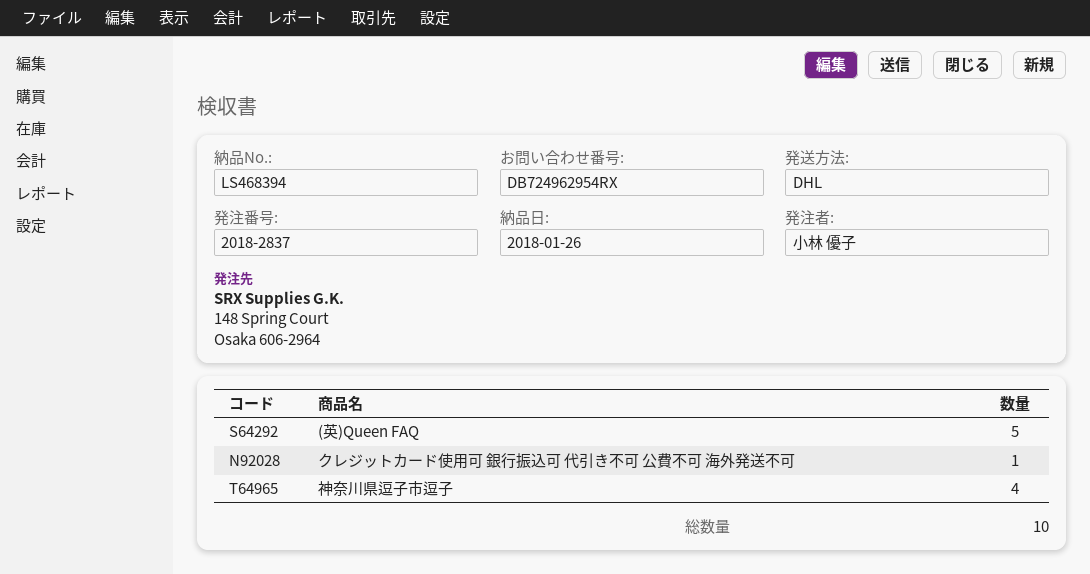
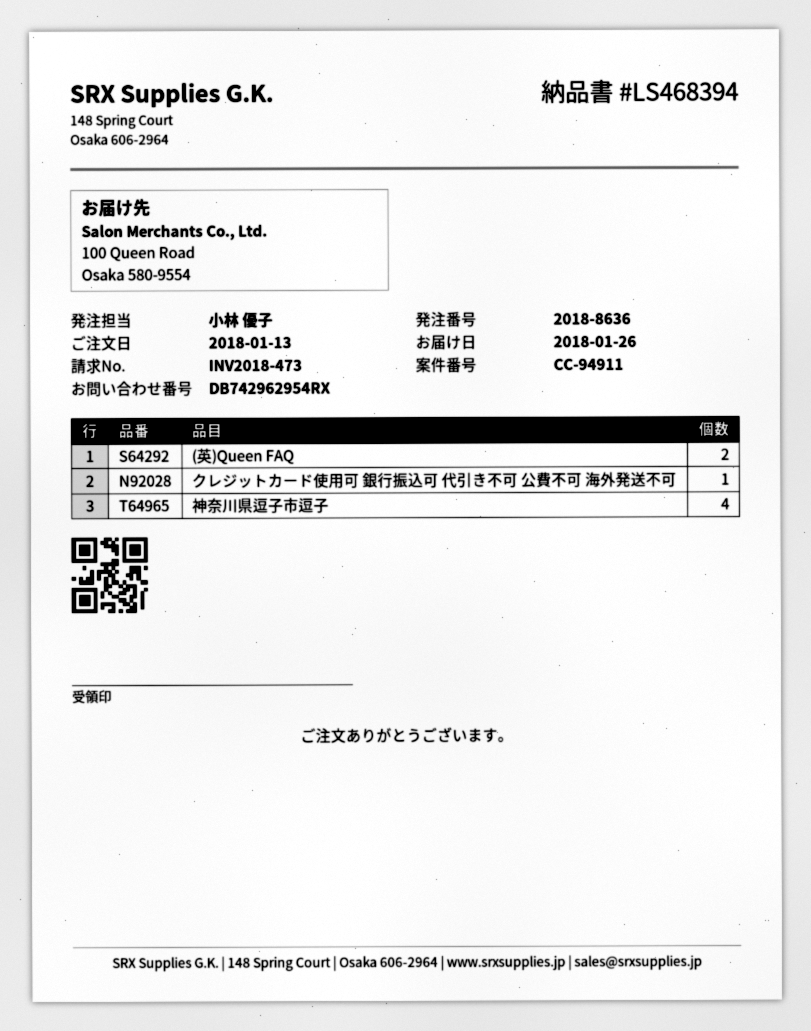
order number: 2018-2837 -> 2018-8636
tracking number: DB724962954RX -> DB742962954RX
(英)Queen FAQ: 5 -> 2

